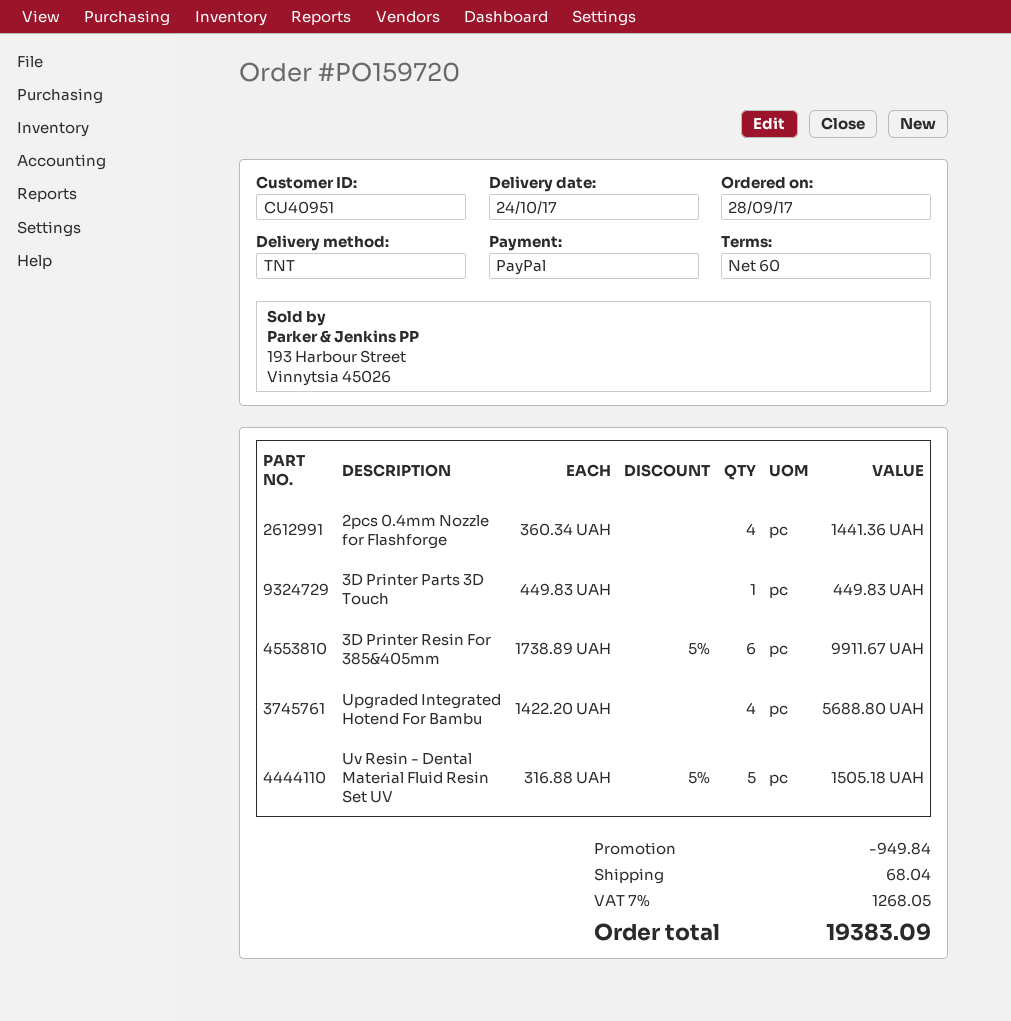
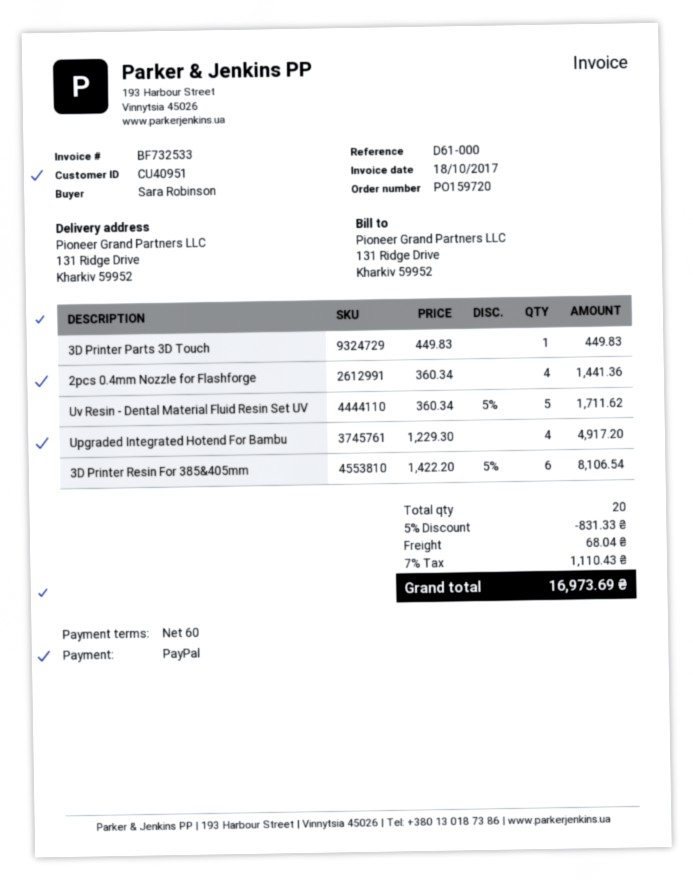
3D Printer Resin For 385&405mm: 6 x 1738.89 - 5% = 9911.67 -> 6 x 1422.20 - 5% = 8106.54
Upgraded Integrated Hotend For Bambu: 4 x 1422.20 = 5688.80 -> 4 x 1229.30 = 4917.20
Uv Resin - Dental Material Fluid Resin Set UV: 5 x 316.88 - 5% = 1505.18 -> 5 x 360.34 - 5% = 1711.62
discount: 949.84 -> 831.33
tax: 7% = 1268.05 -> 7% = 1110.43
total: 19383.09 -> 16973.69

